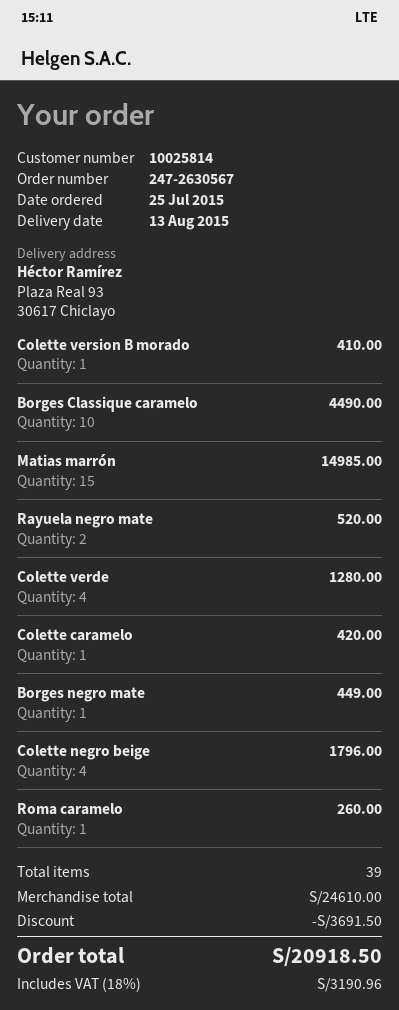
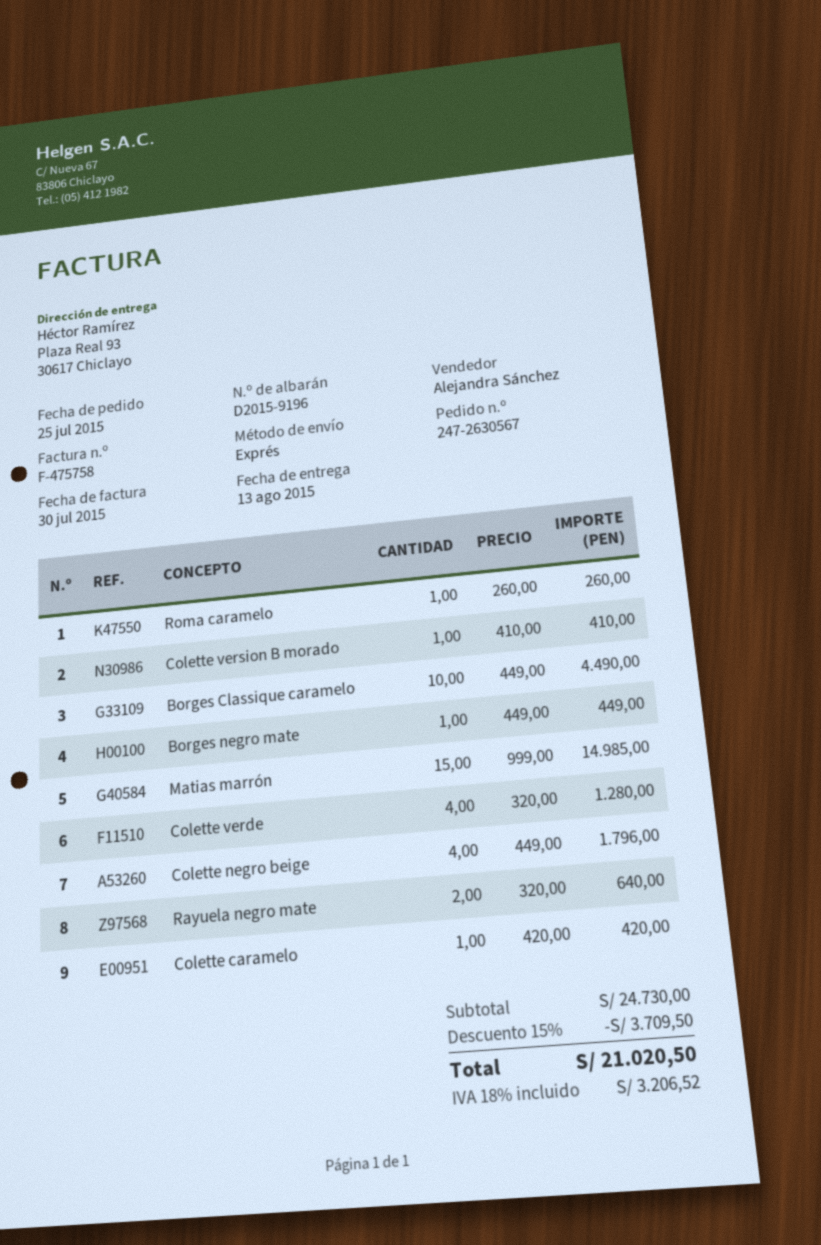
Rayuela negro mate: 2 for 520.00 -> 2 for 640.00
subtotal: 24610.00 -> 24730.00
discount: 3691.50 -> 3709.50
tax: 18% = 3190.96 -> 18% = 3206.52
total: 20918.50 -> 21020.50

